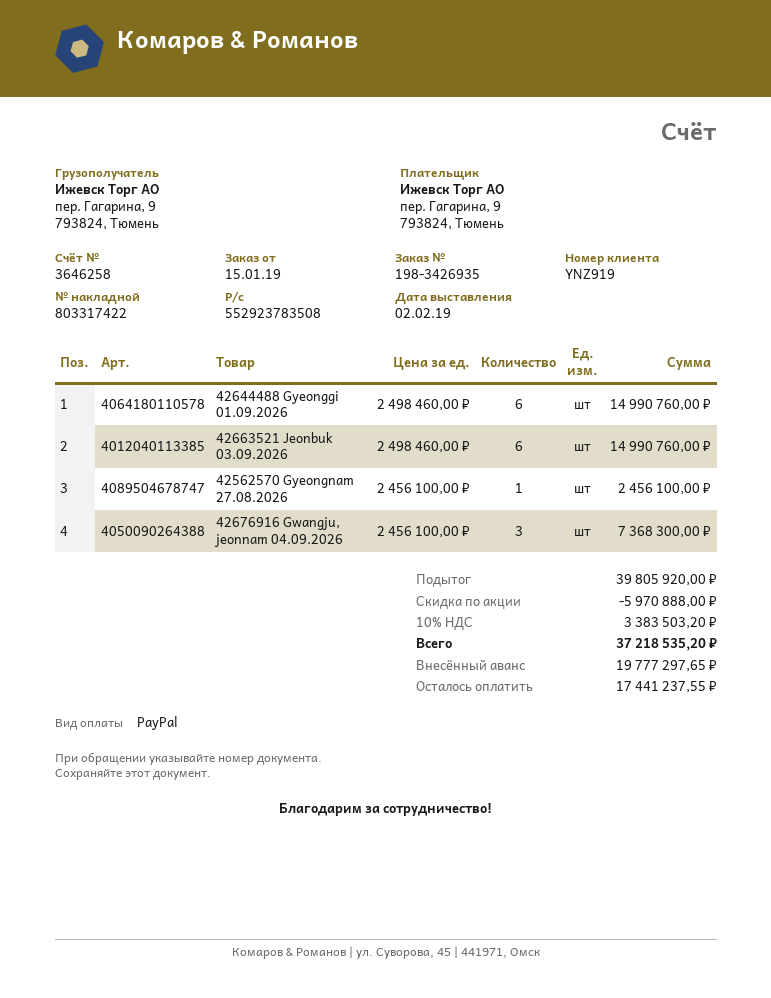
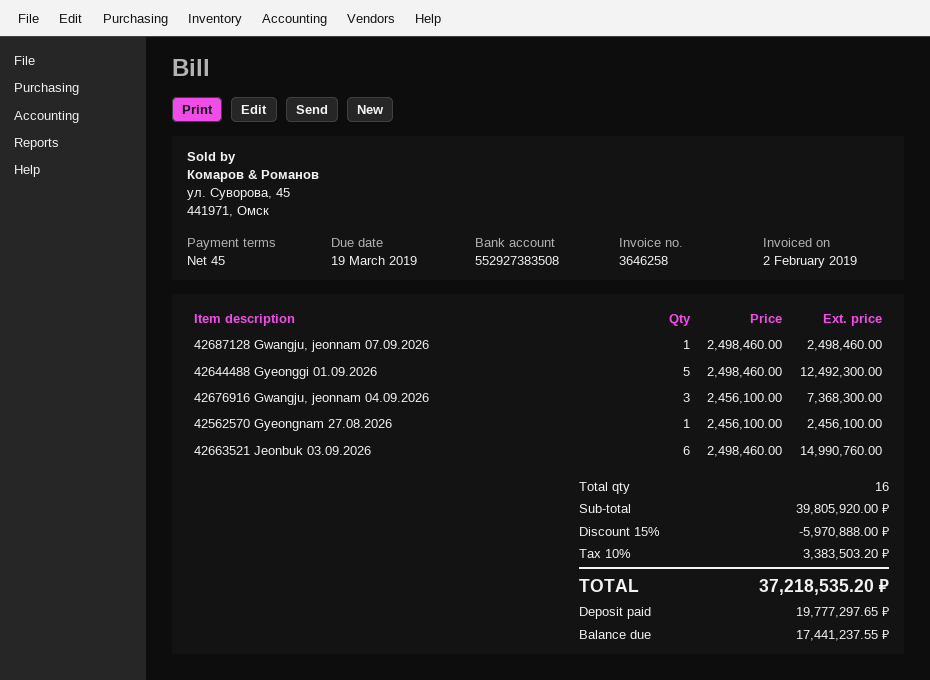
bank account: 552923783508 -> 552927383508
42644488 Gyeonggi 01.09.2026: 6 x 2498460.00 = 14990760.00 -> 5 x 2498460.00 = 12492300.00
42687128 Gwangju, jeonnam 07.09.2026: none -> 1 x 2498460.00 = 2498460.00

